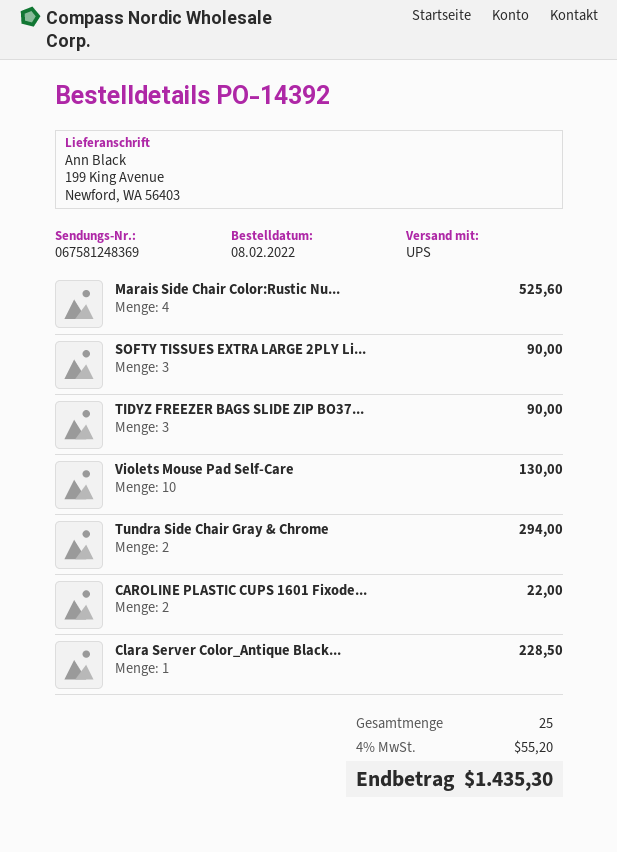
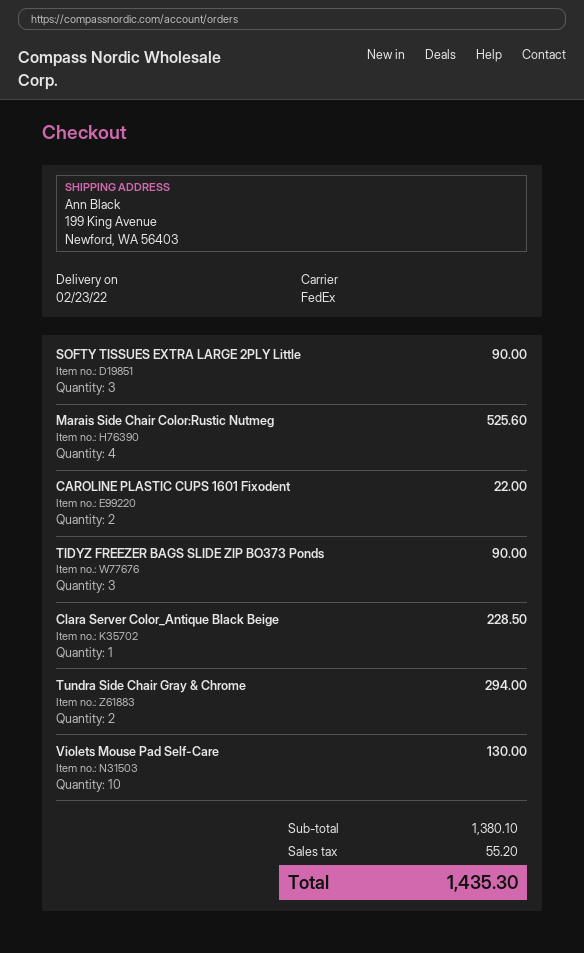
shipping method: UPS -> FedEx

